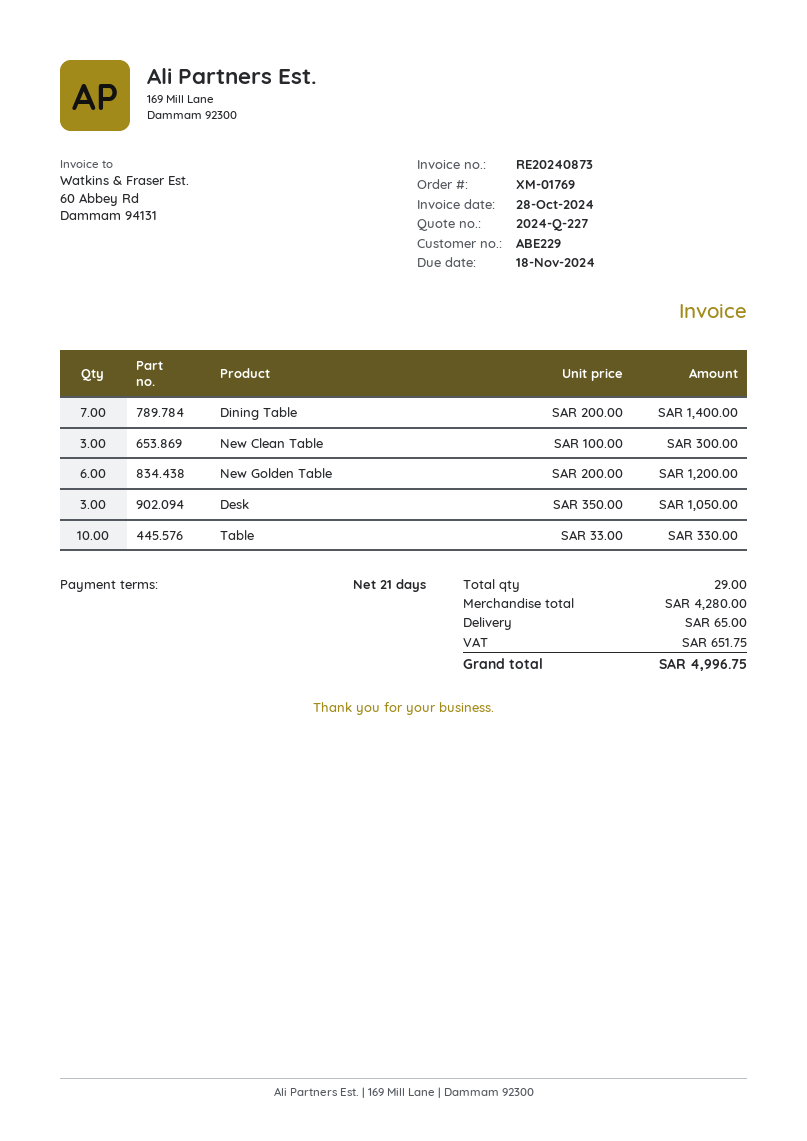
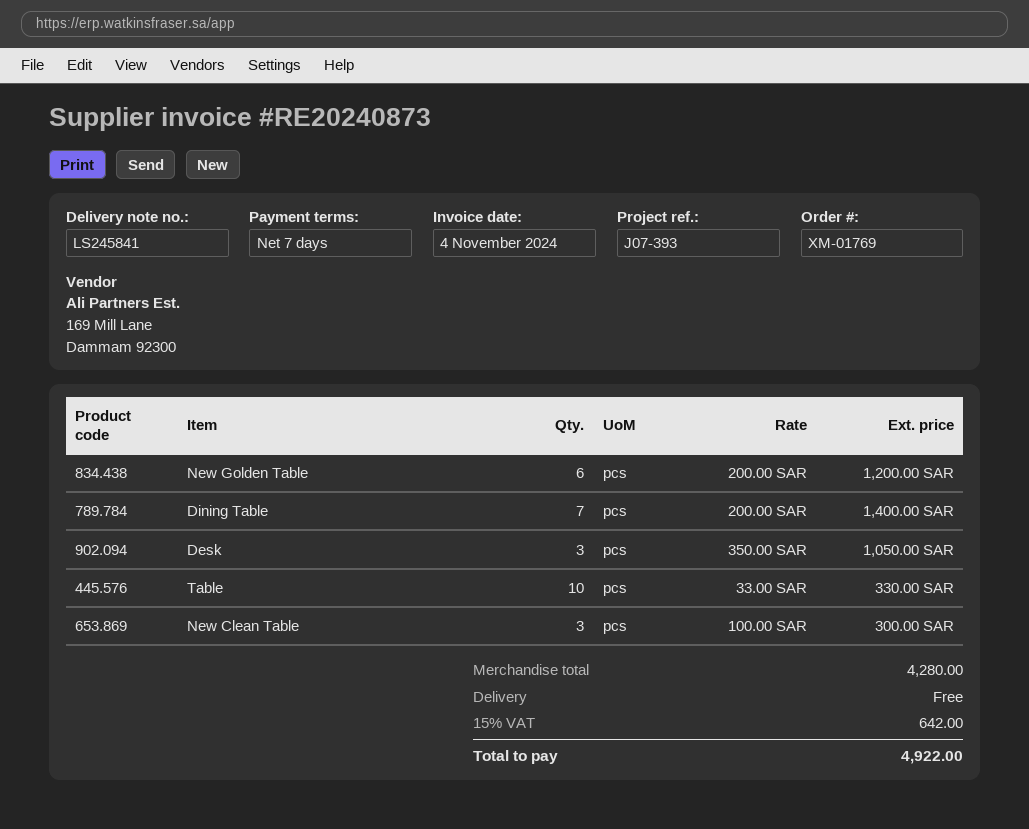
invoice date: 2024-10-28 -> 2024-11-04
payment terms: 21 days -> 7 days
shipping: 65.00 -> 0.00
tax: 651.75 -> 642.00
total: 4996.75 -> 4922.00

